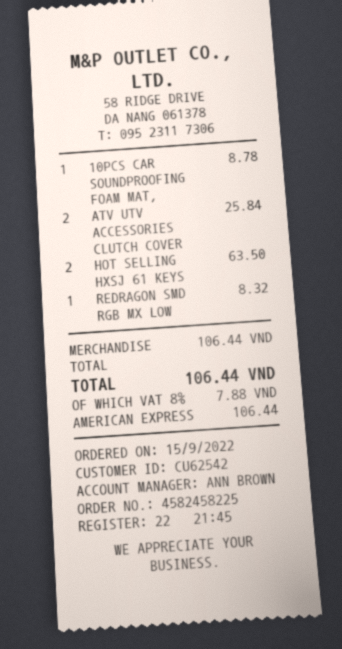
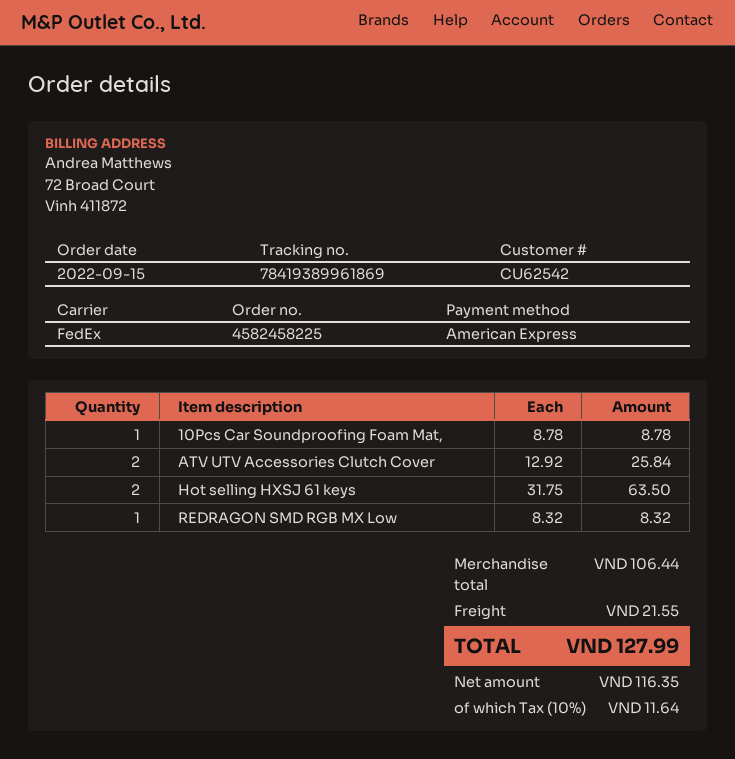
shipping: none -> 21.55
tax: 8% = 7.88 -> 10% = 11.64
total: 106.44 -> 127.99

